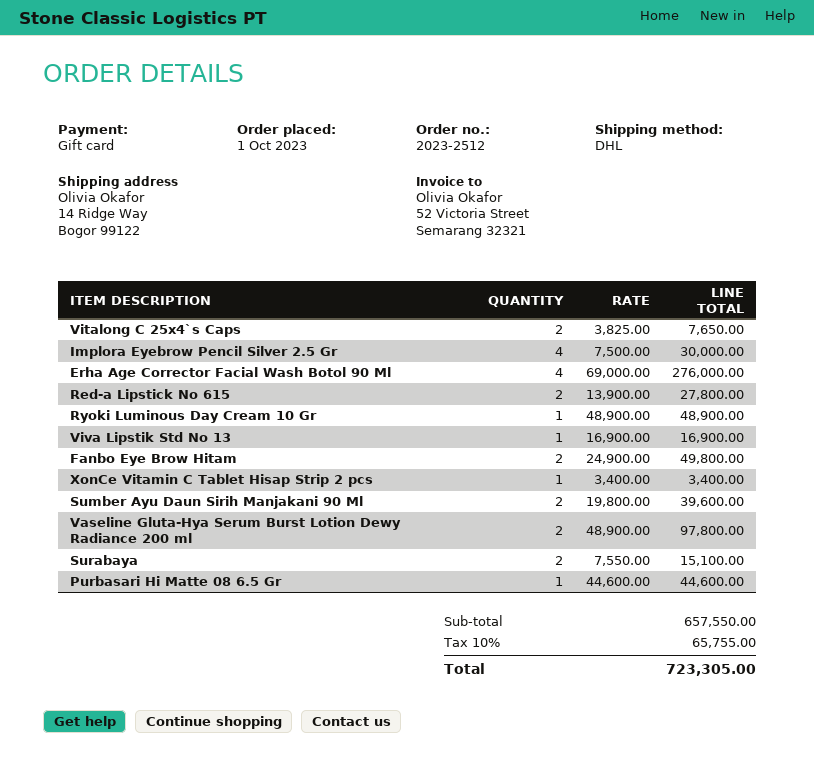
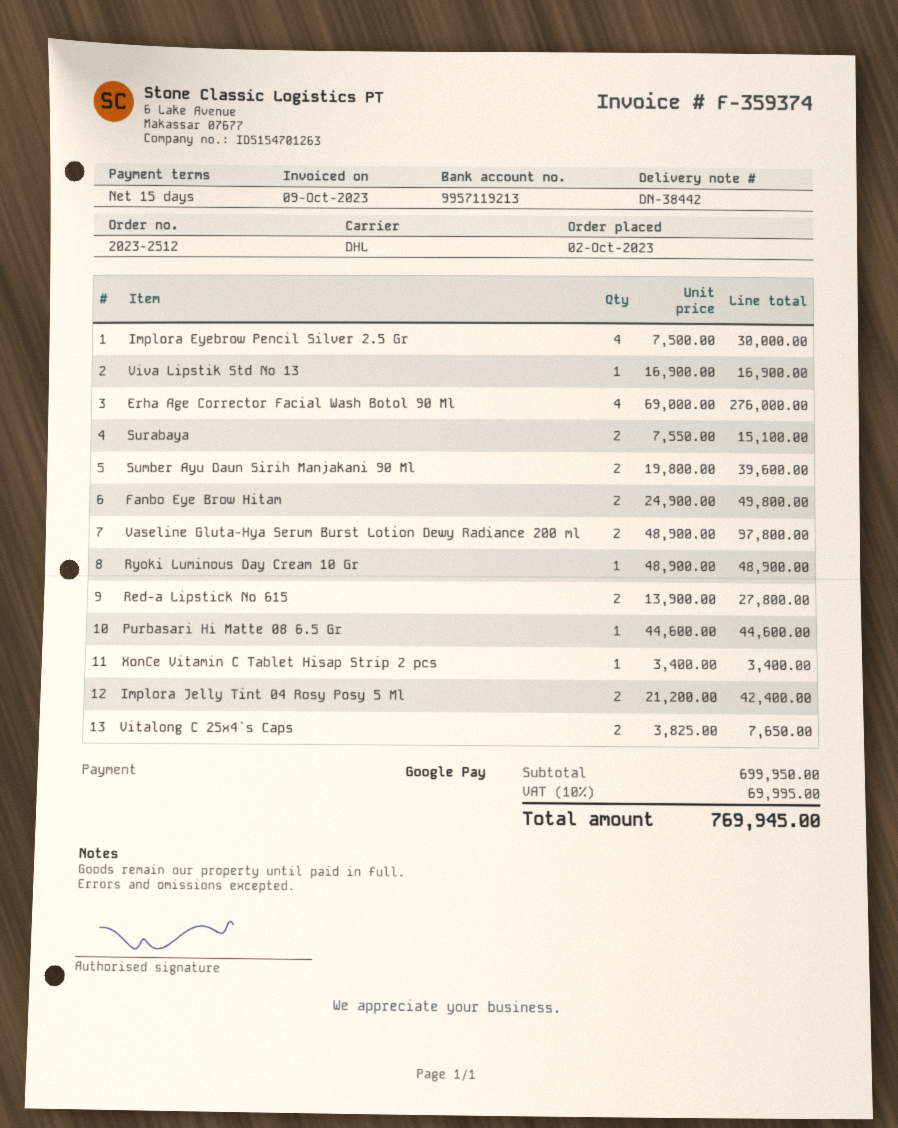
order date: 2023-10-01 -> 2023-10-02
payment method: gift card -> Google Pay
Implora Jelly Tint 04 Rosy Posy 5 Ml: none -> 2 x 21200.00 = 42400.00
subtotal: 657550.00 -> 699950.00
tax: 10% = 65755.00 -> 10% = 69995.00
total: 723305.00 -> 769945.00

